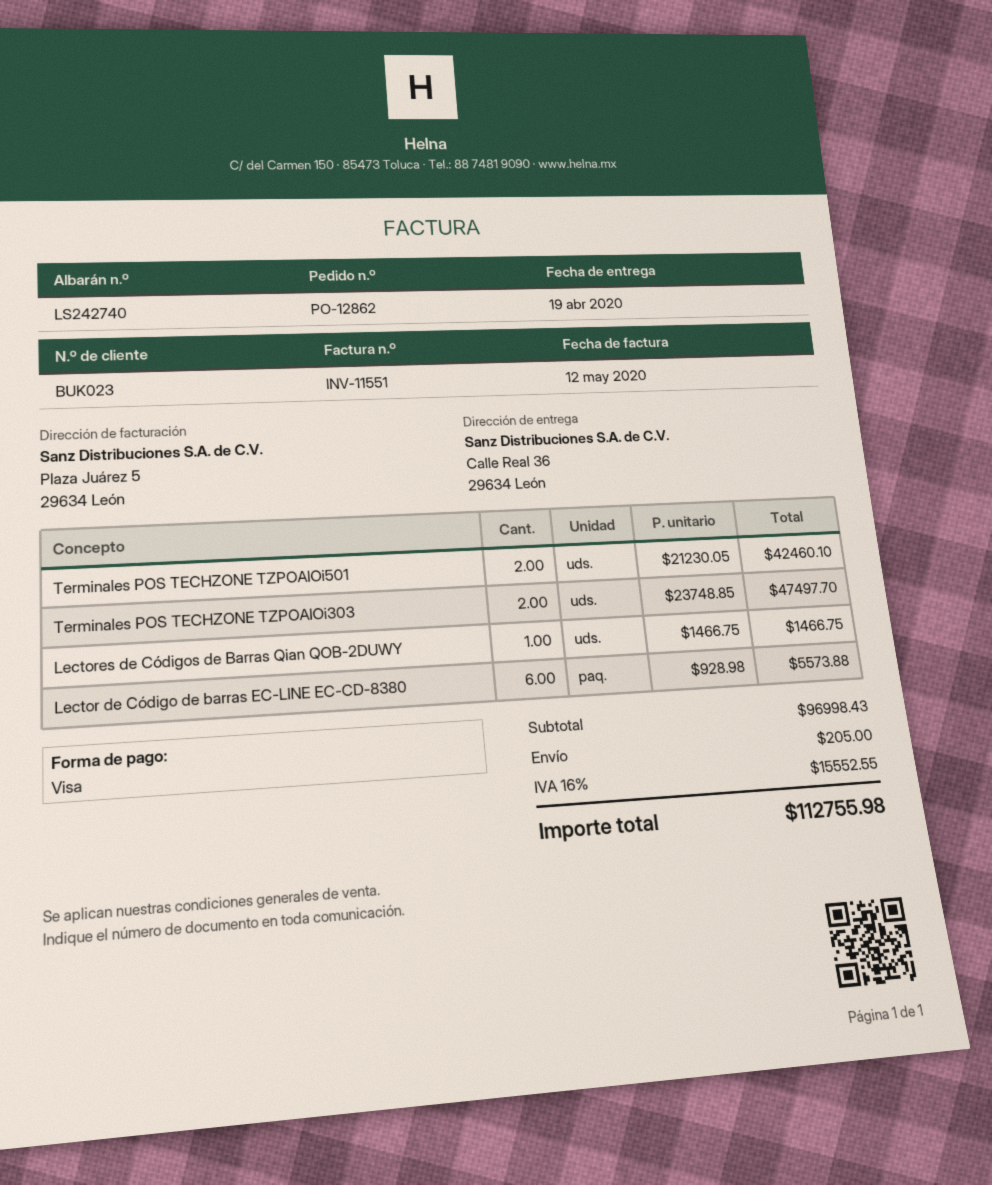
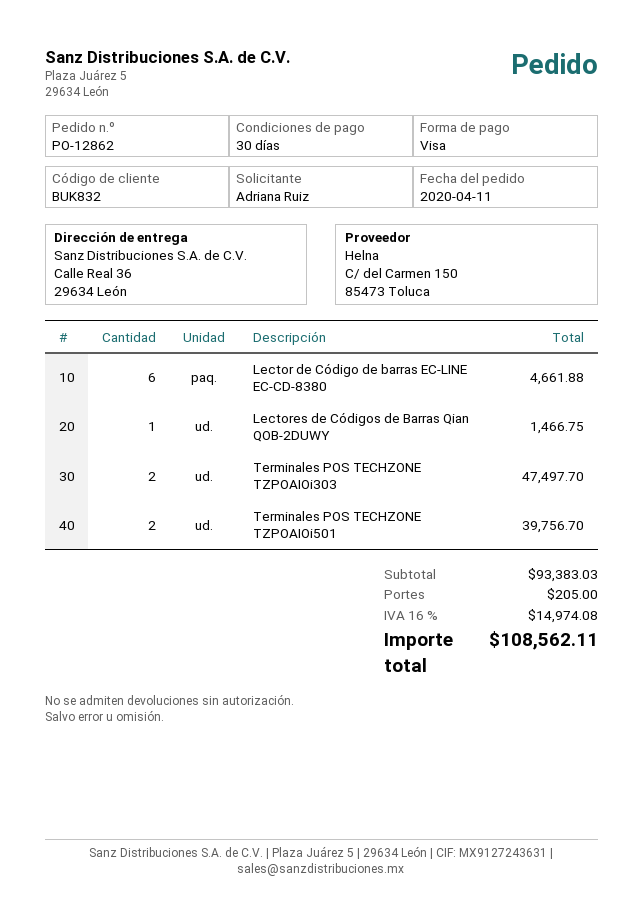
customer number: BUK023 -> BUK832
Terminales POS TECHZONE TZPOAIOi501: 2 for 42460.10 -> 2 for 39756.70
Lector de Código de barras EC-LINE EC-CD-8380: 6 for 5573.88 -> 6 for 4661.88
subtotal: 96998.43 -> 93383.03
tax: 16% = 15552.55 -> 16% = 14974.08
total: 112755.98 -> 108562.11

